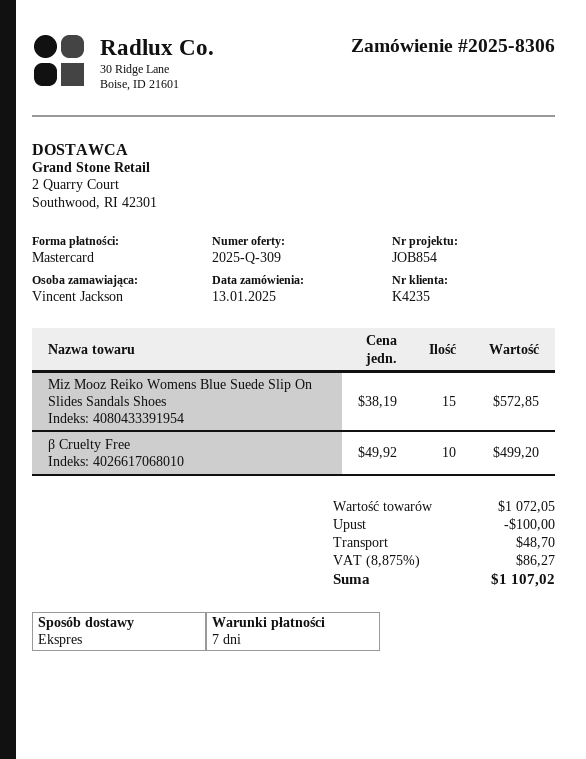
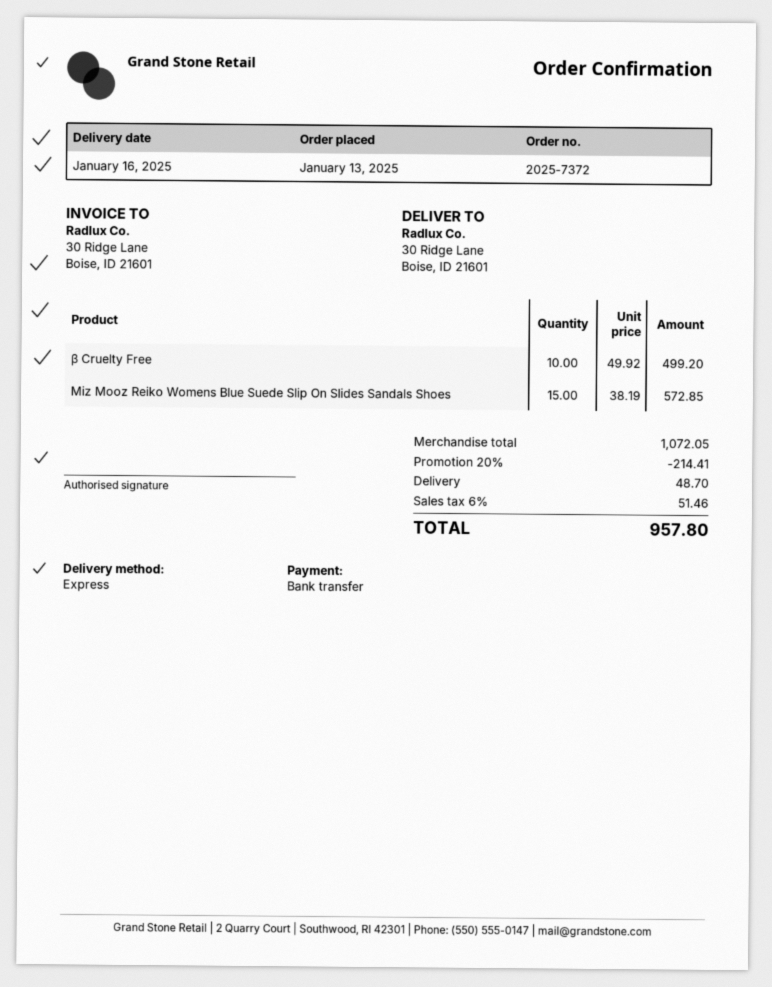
order number: 2025-8306 -> 2025-7372
payment method: Mastercard -> bank transfer
discount: 100.00 -> 214.41
tax: 8.875% = 86.27 -> 6% = 51.46
total: 1107.02 -> 957.80

